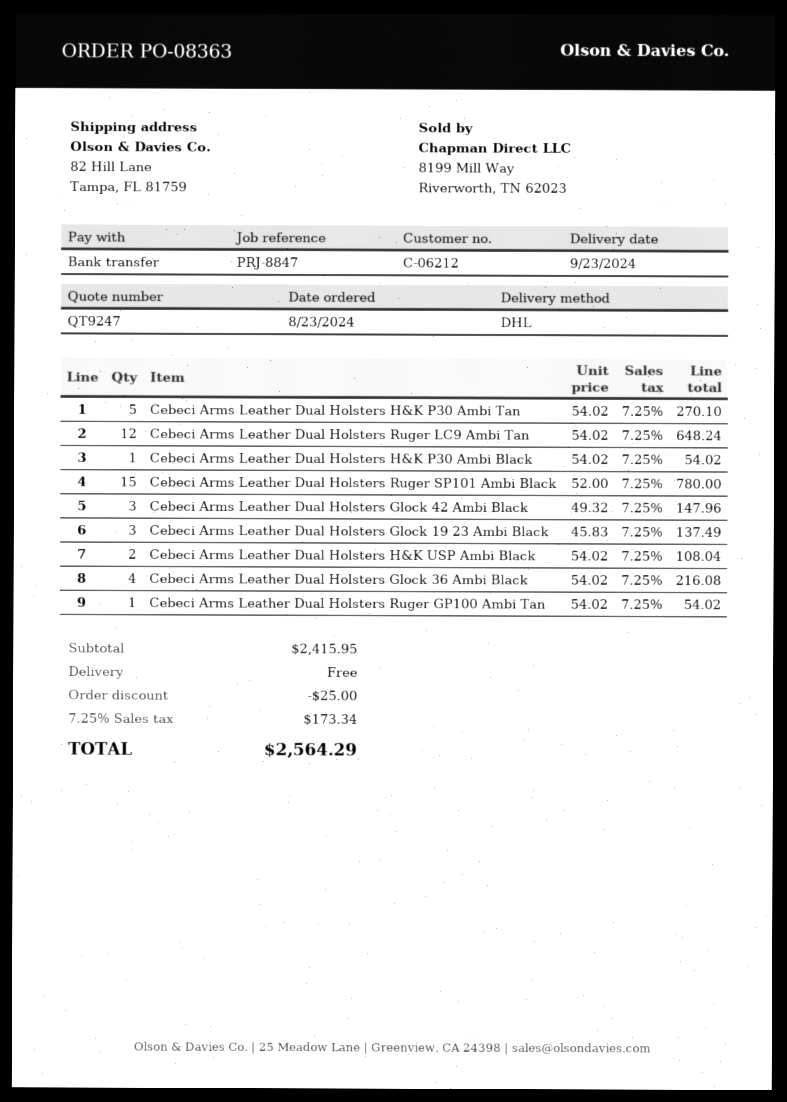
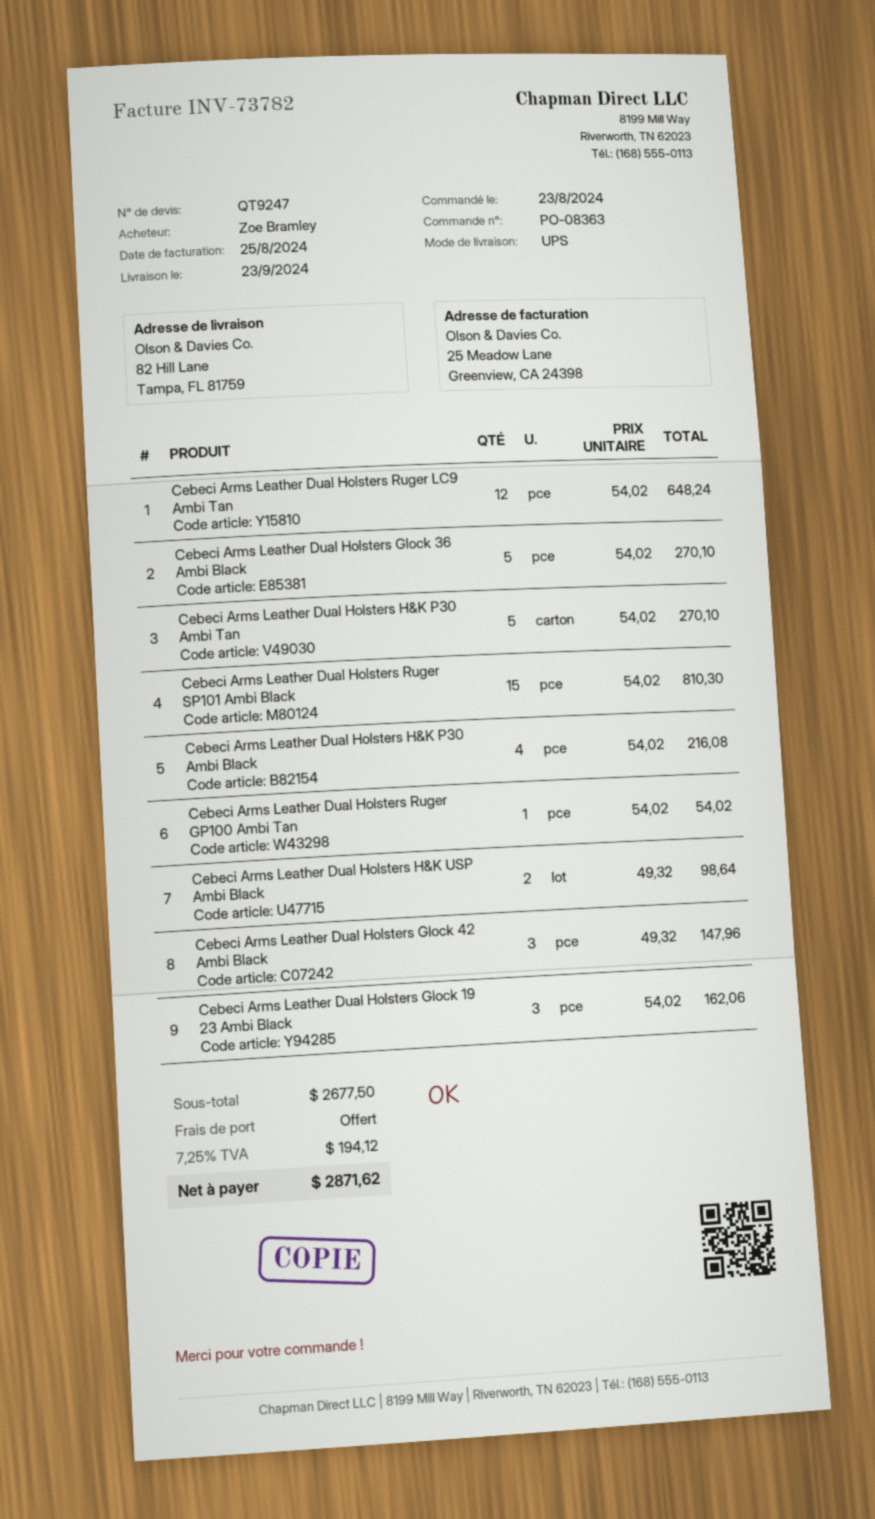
shipping method: DHL -> UPS
Cebeci Arms Leather Dual Holsters H&K P30 Ambi Black: 1 x 54.02 = 54.02 -> 4 x 54.02 = 216.08
Cebeci Arms Leather Dual Holsters Ruger SP101 Ambi Black: 15 x 52.00 = 780.00 -> 15 x 54.02 = 810.30
Cebeci Arms Leather Dual Holsters Glock 19 23 Ambi Black: 3 x 45.83 = 137.49 -> 3 x 54.02 = 162.06
Cebeci Arms Leather Dual Holsters H&K USP Ambi Black: 2 x 54.02 = 108.04 -> 2 x 49.32 = 98.64
Cebeci Arms Leather Dual Holsters Glock 36 Ambi Black: 4 x 54.02 = 216.08 -> 5 x 54.02 = 270.10
subtotal: 2415.95 -> 2677.50
discount: 25.00 -> none
tax: 7.25% = 173.34 -> 7.25% = 194.12
total: 2564.29 -> 2871.62

